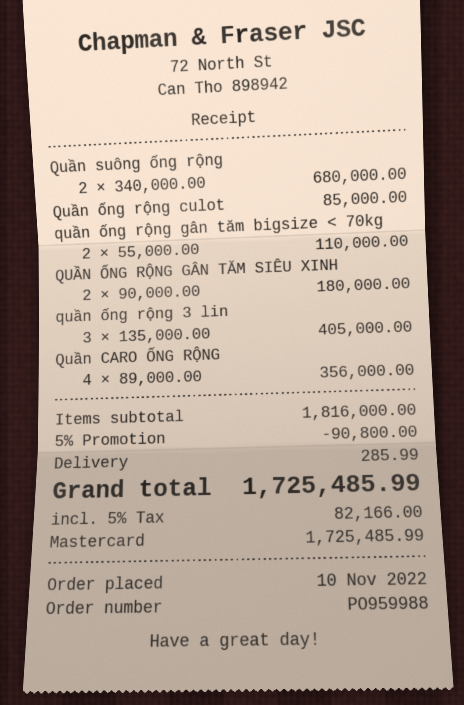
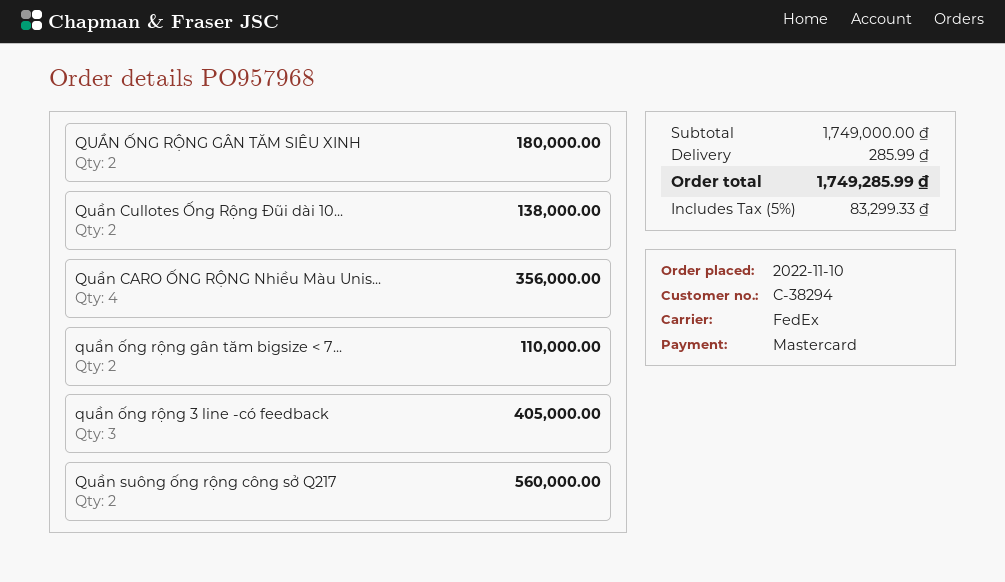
order number: PO959988 -> PO957968
Quần suông ống rộng: 2 for 680000.00 -> 2 for 560000.00
Quần ống rộng culot: 1 for 85000.00 -> none
Quần Cullotes Ống Rộng Đũi dài 10...: none -> 2 for 138000.00
subtotal: 1816000.00 -> 1749000.00
discount: 5% = 90800.00 -> none
tax: 5% = 82166.00 -> 5% = 83299.33
total: 1725485.99 -> 1749285.99

